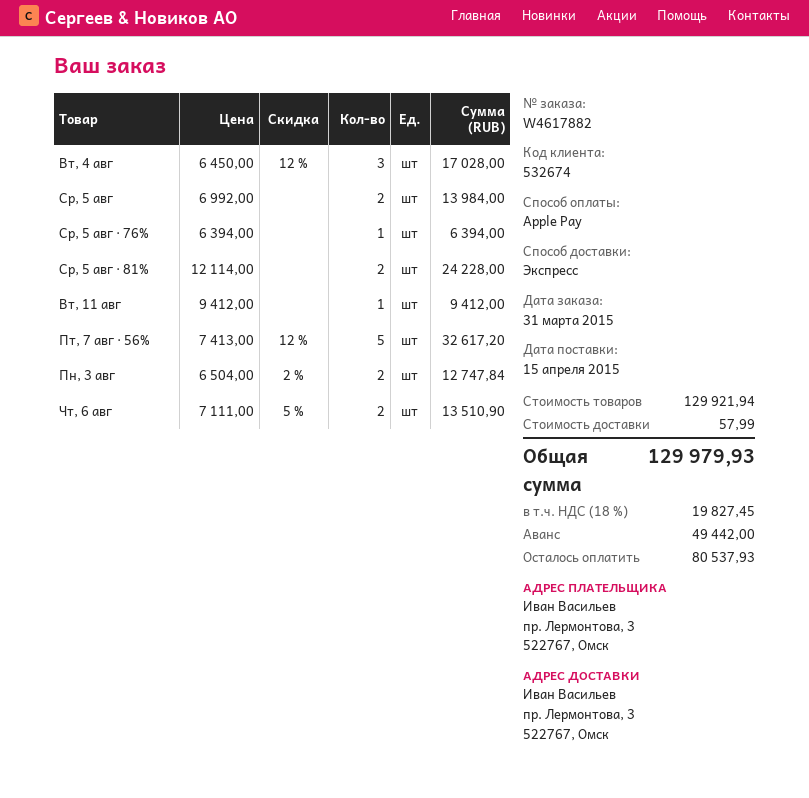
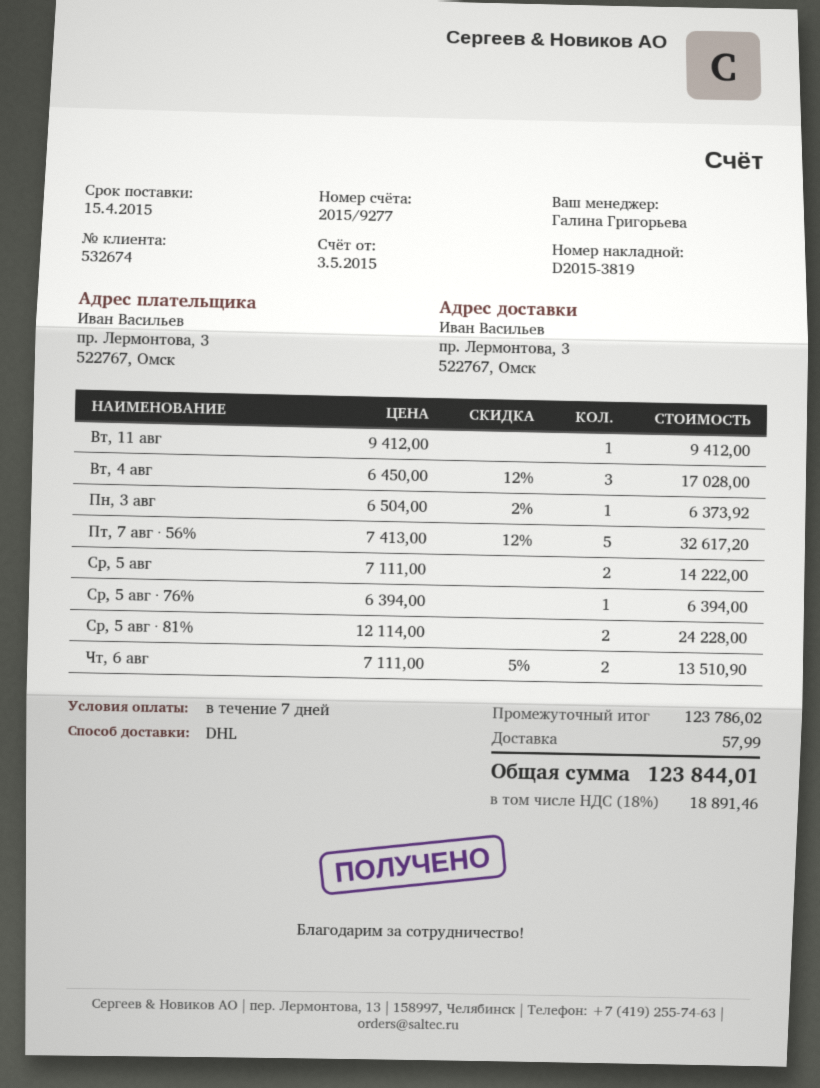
shipping method: express -> DHL
Ср, 5 авг: 2 x 6992.00 = 13984.00 -> 2 x 7111.00 = 14222.00
Пн, 3 авг: 2 x 6504.00 - 2% = 12747.84 -> 1 x 6504.00 - 2% = 6373.92
subtotal: 129921.94 -> 123786.02
tax: 18% = 19827.45 -> 18% = 18891.46
total: 129979.93 -> 123844.01

